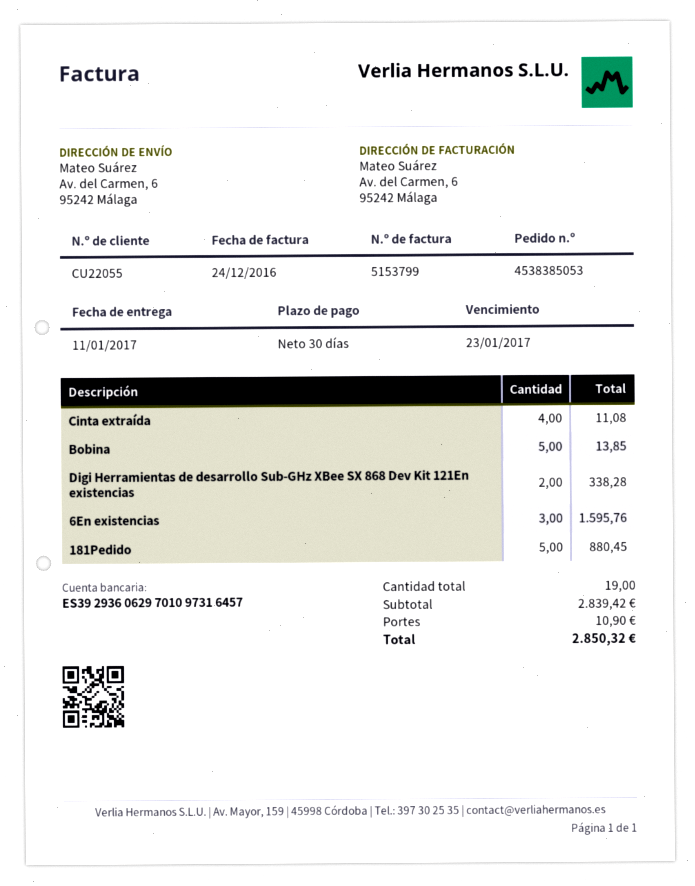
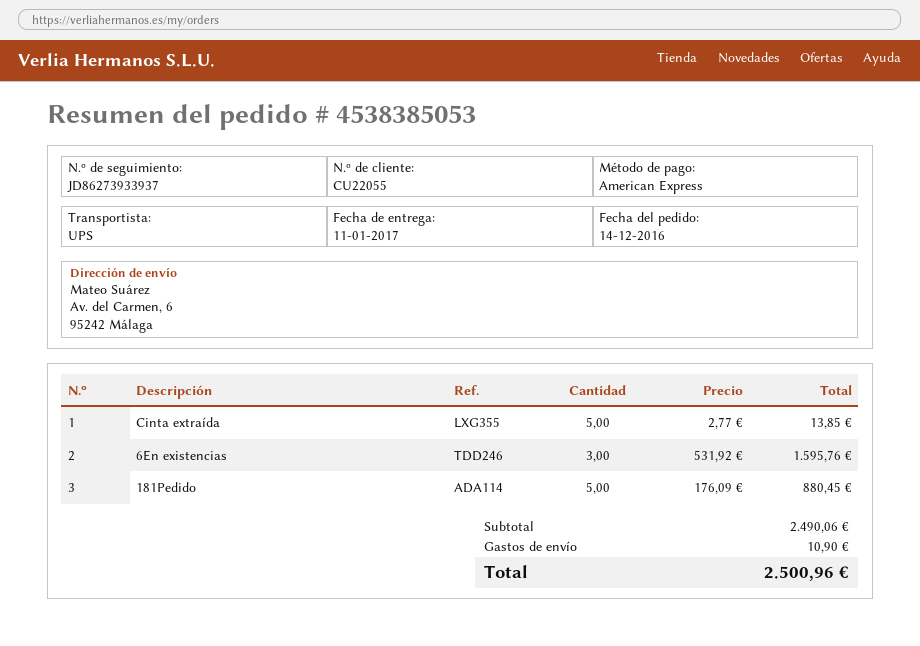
Cinta extraída: 4 for 11.08 -> 5 for 13.85
Bobina: 5 for 13.85 -> none
Digi Herramientas de desarrollo Sub-GHz XBee SX 868 Dev Kit 121En existencias: 2 for 338.28 -> none
subtotal: 2839.42 -> 2490.06
total: 2850.32 -> 2500.96

